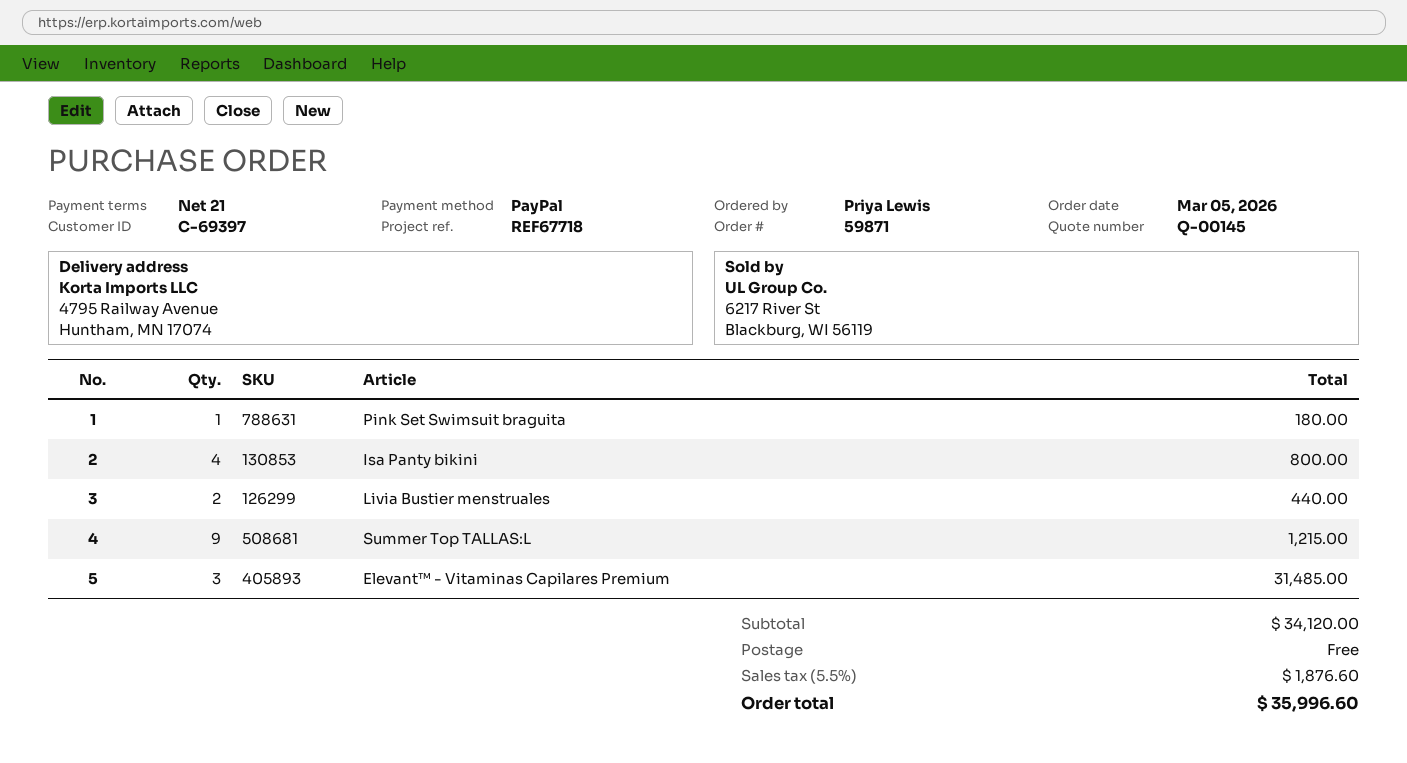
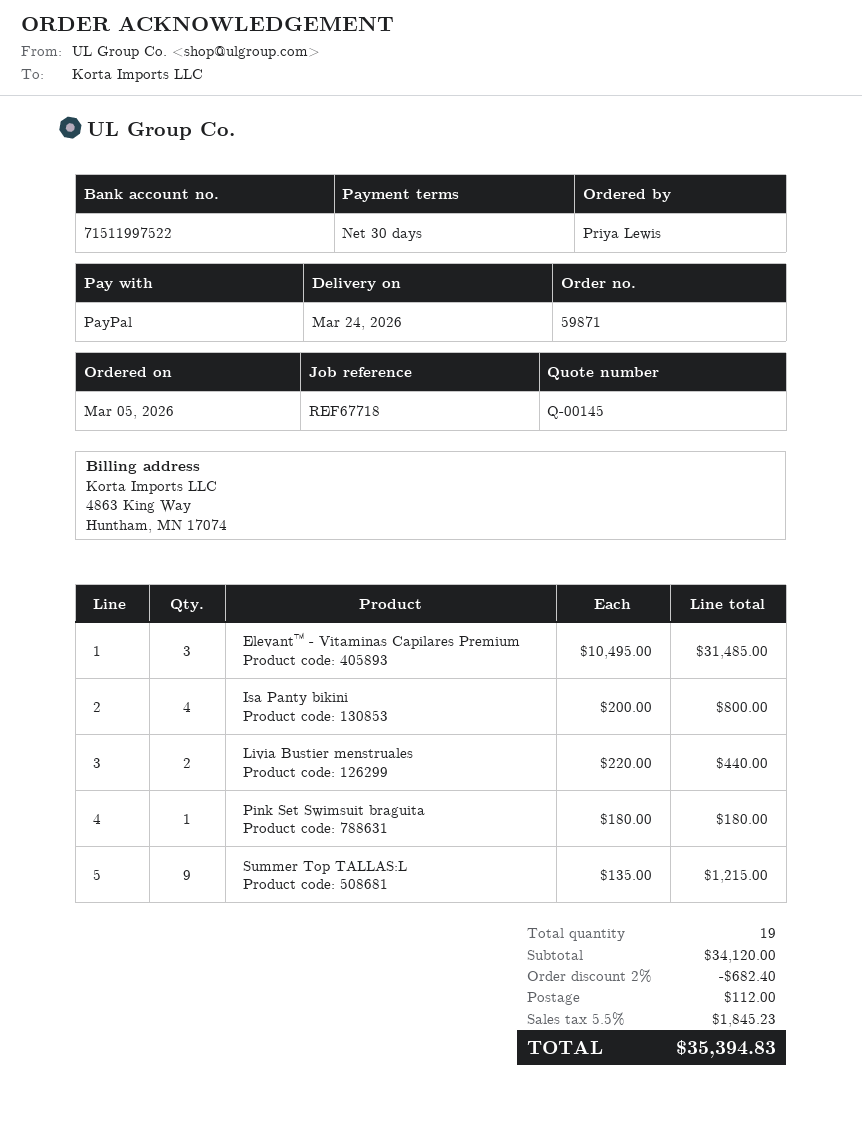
payment terms: 21 days -> 30 days
discount: none -> 2% = 682.40
shipping: 0.00 -> 112.00
tax: 5.5% = 1876.60 -> 5.5% = 1845.23
total: 35996.60 -> 35394.83

